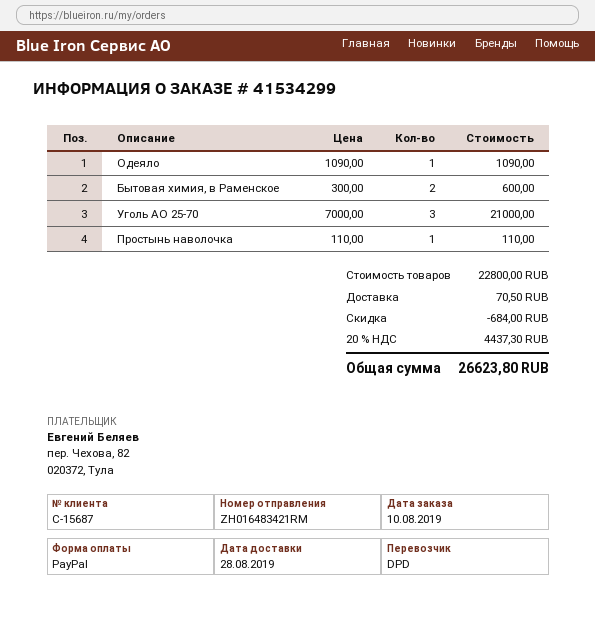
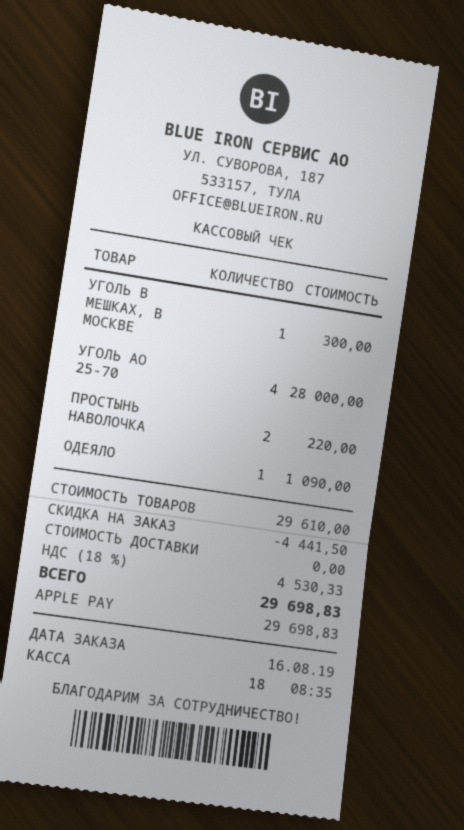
order date: 2019-08-10 -> 2019-08-16
payment method: PayPal -> Apple Pay
Бытовая химия, в Раменское: 2 for 600.00 -> none
Уголь АО 25-70: 3 for 21000.00 -> 4 for 28000.00
Простынь наволочка: 1 for 110.00 -> 2 for 220.00
УГОЛЬ В МЕШКАХ, В МОСКВЕ: none -> 1 for 300.00
subtotal: 22800.00 -> 29610.00
discount: 684.00 -> 4441.50
shipping: 70.50 -> 0.00
tax: 20% = 4437.30 -> 18% = 4530.33
total: 26623.80 -> 29698.83

